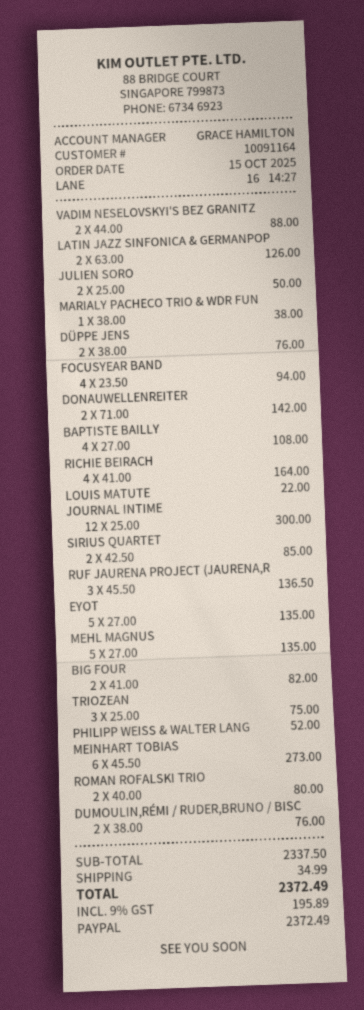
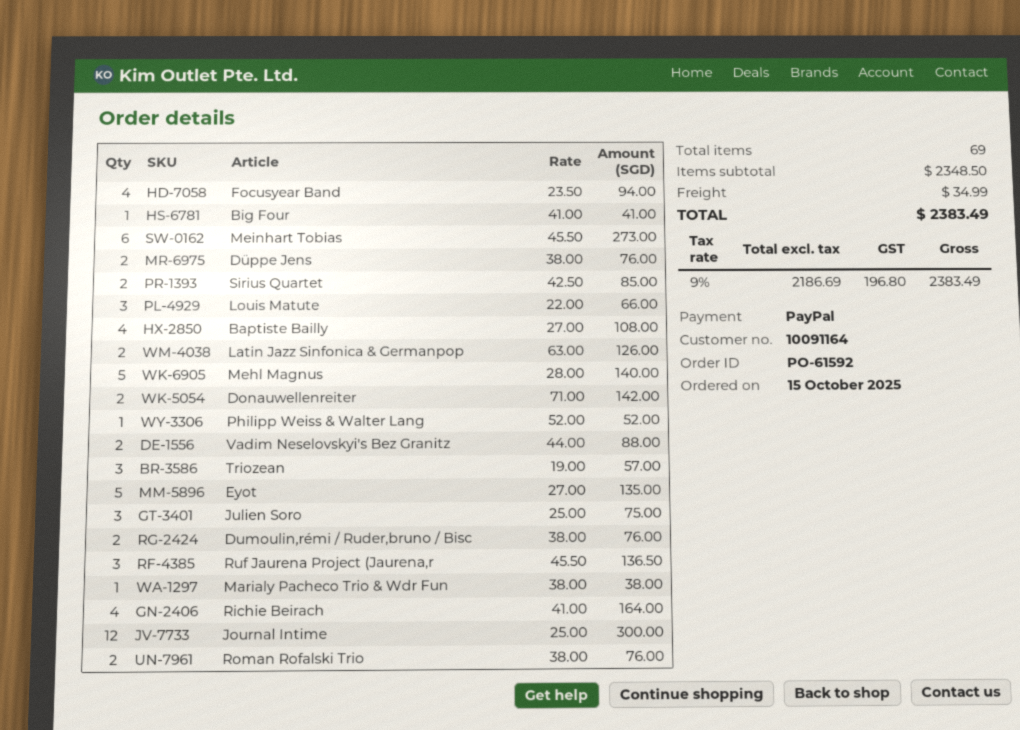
JULIEN SORO: 2 x 25.00 = 50.00 -> 3 x 25.00 = 75.00
LOUIS MATUTE: 1 x 22.00 = 22.00 -> 3 x 22.00 = 66.00
MEHL MAGNUS: 5 x 27.00 = 135.00 -> 5 x 28.00 = 140.00
BIG FOUR: 2 x 41.00 = 82.00 -> 1 x 41.00 = 41.00
TRIOZEAN: 3 x 25.00 = 75.00 -> 3 x 19.00 = 57.00
ROMAN ROFALSKI TRIO: 2 x 40.00 = 80.00 -> 2 x 38.00 = 76.00
subtotal: 2337.50 -> 2348.50
tax: 9% = 195.89 -> 9% = 196.80
total: 2372.49 -> 2383.49

